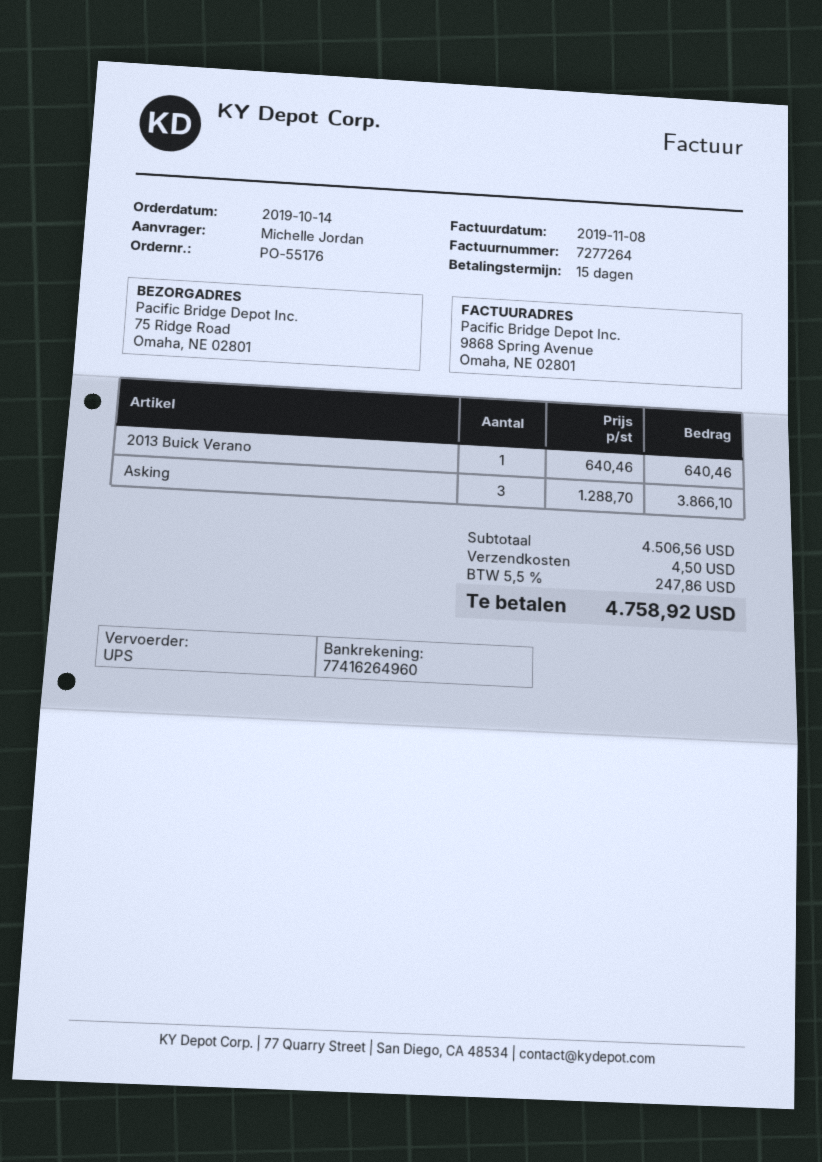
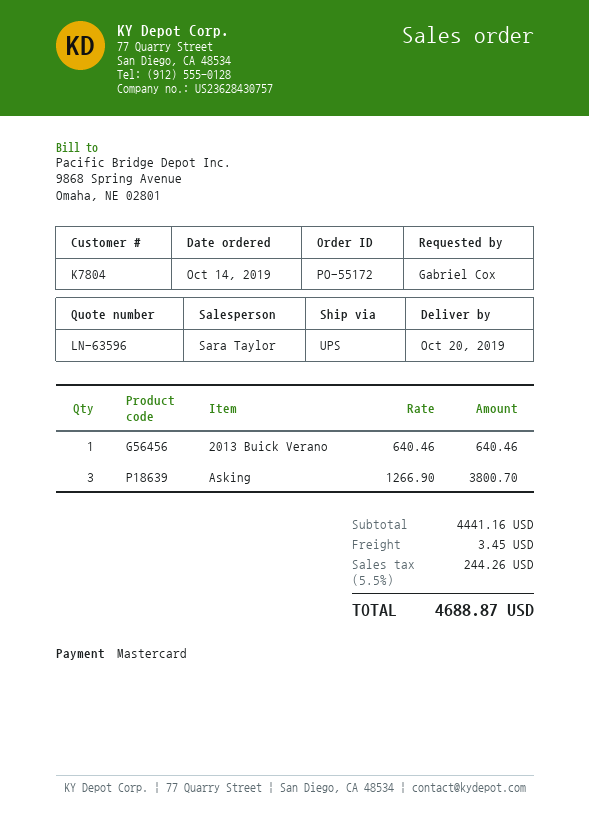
order number: PO-55176 -> PO-55172
ordered by: Michelle Jordan -> Gabriel Cox
Asking: 3 x 1288.70 = 3866.10 -> 3 x 1266.90 = 3800.70
subtotal: 4506.56 -> 4441.16
shipping: 4.50 -> 3.45
tax: 5.5% = 247.86 -> 5.5% = 244.26
total: 4758.92 -> 4688.87

